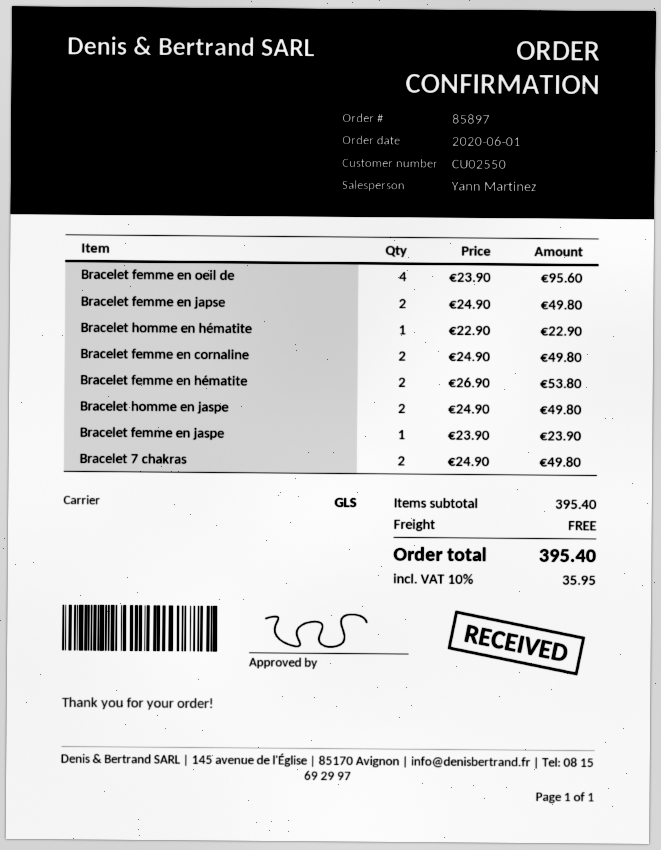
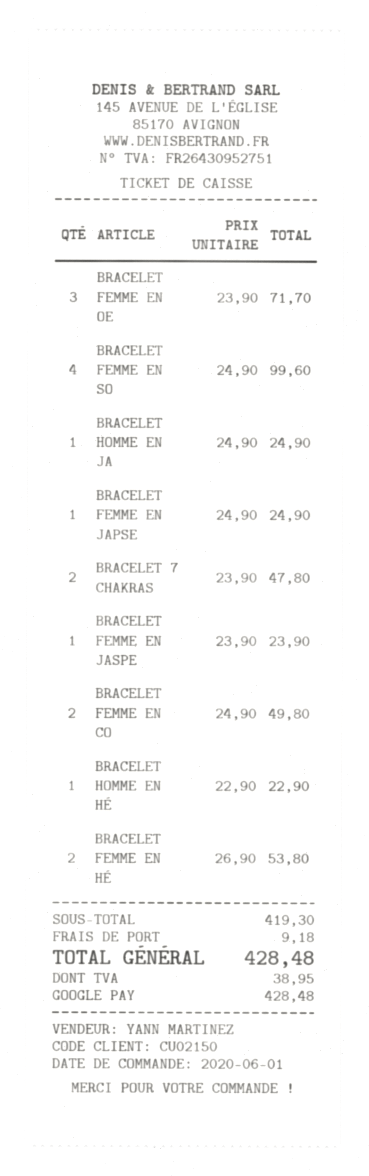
customer number: CU02550 -> CU02150
Bracelet femme en oeil de: 4 x 23.90 = 95.60 -> 3 x 23.90 = 71.70
Bracelet femme en japse: 2 x 24.90 = 49.80 -> 1 x 24.90 = 24.90
Bracelet homme en jaspe: 2 x 24.90 = 49.80 -> 1 x 24.90 = 24.90
Bracelet 7 chakras: 2 x 24.90 = 49.80 -> 2 x 23.90 = 47.80
BRACELET FEMME EN SO: none -> 4 x 24.90 = 99.60
subtotal: 395.40 -> 419.30
shipping: 0.00 -> 9.18
tax: 35.95 -> 38.95
total: 395.40 -> 428.48

